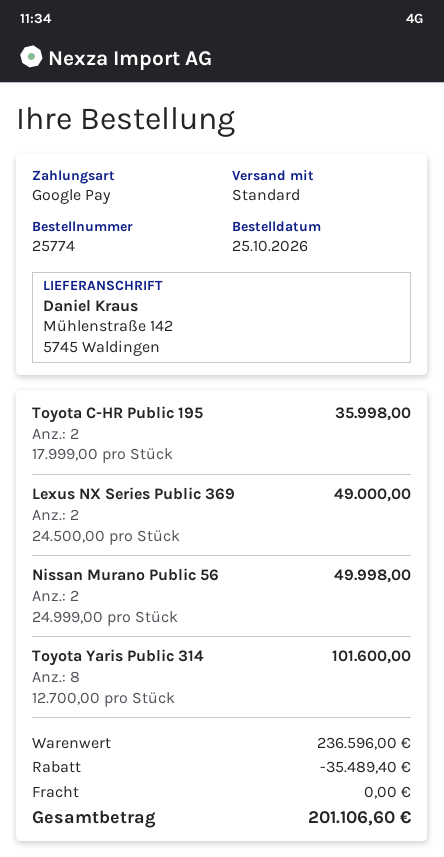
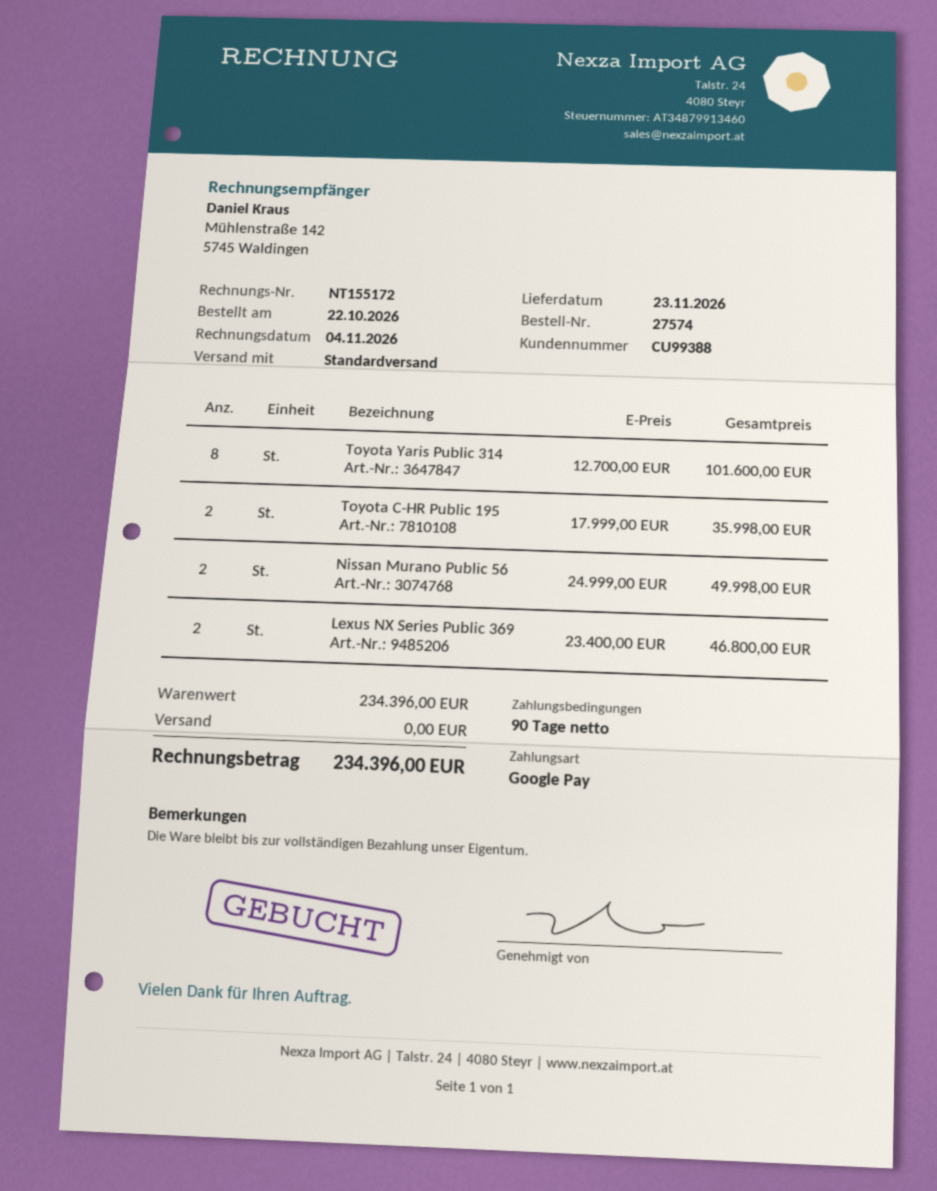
order number: 25774 -> 27574
order date: 2026-10-25 -> 2026-10-22
Lexus NX Series Public 369: 2 x 24500.00 = 49000.00 -> 2 x 23400.00 = 46800.00
subtotal: 236596.00 -> 234396.00
discount: 35489.40 -> none
total: 201106.60 -> 234396.00

